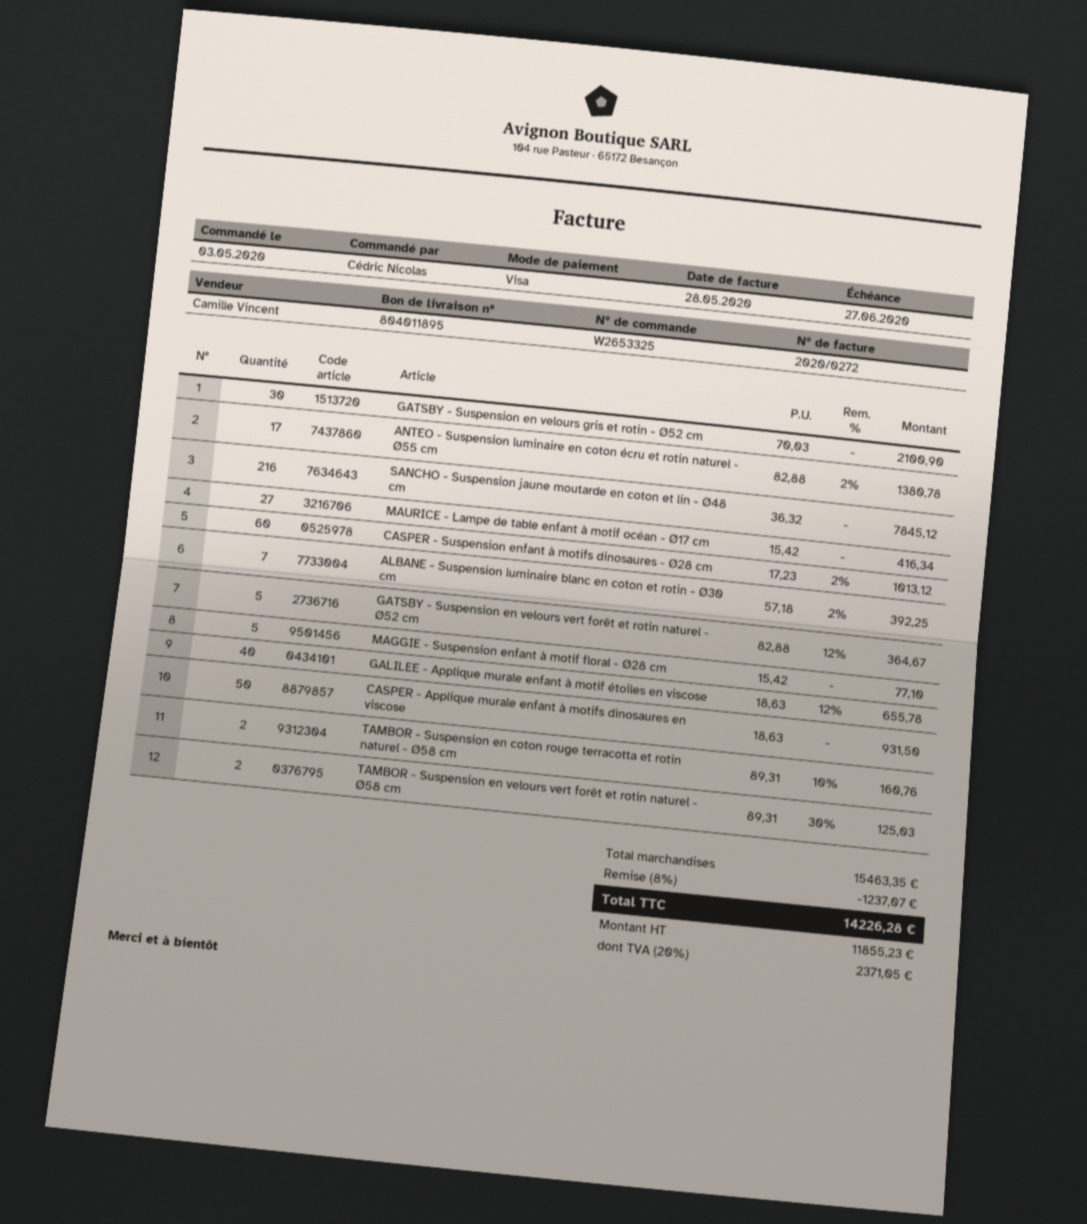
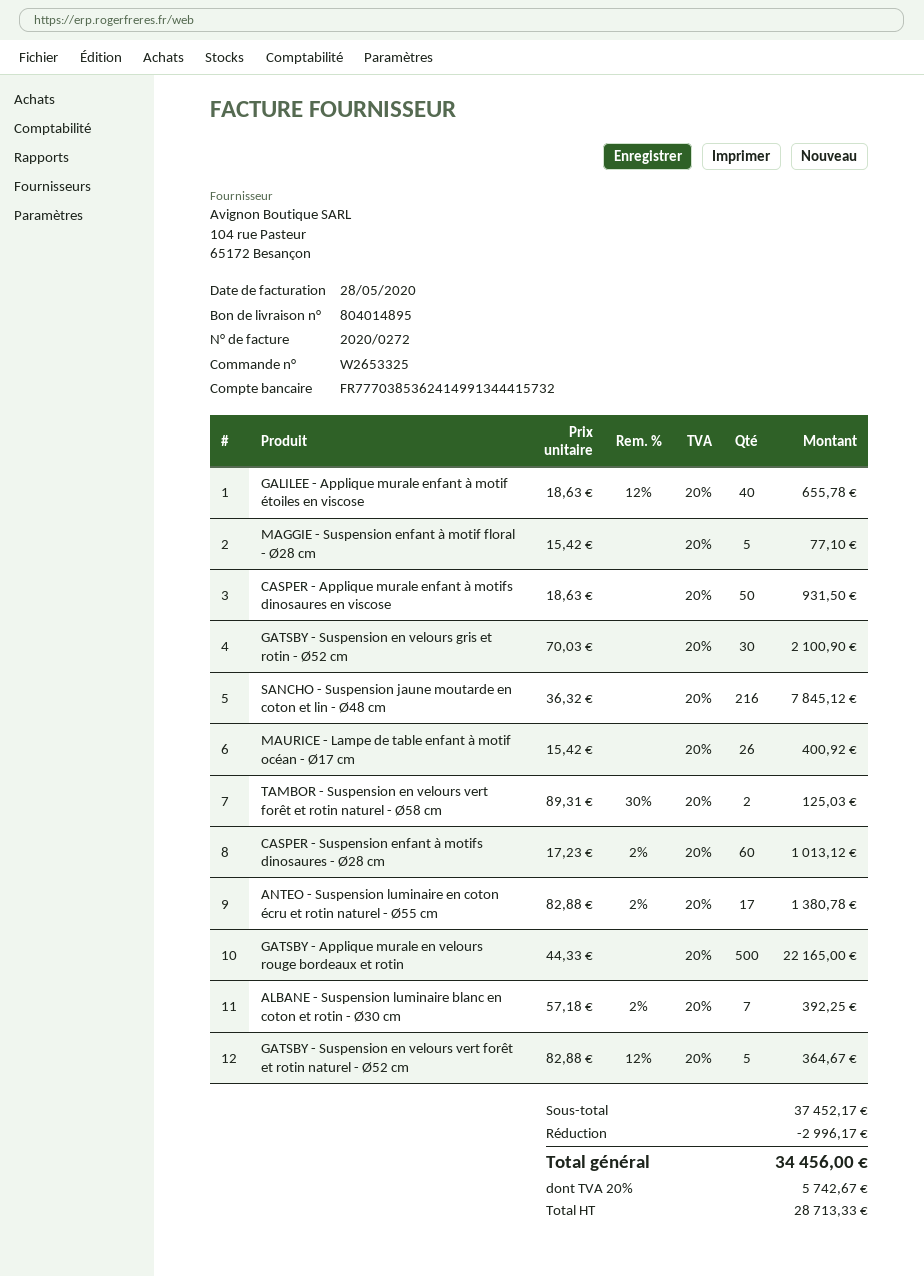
delivery note number: 804011895 -> 804014895
MAURICE - Lampe de table enfant à motif océan - Ø17 cm: 27 x 15.42 = 416.34 -> 26 x 15.42 = 400.92
TAMBOR - Suspension en coton rouge terracotta et rotin naturel - Ø58 cm: 2 x 89.31 - 10% = 160.76 -> none
GATSBY - Applique murale en velours rouge bordeaux et rotin: none -> 500 x 44.33 = 22165.00
subtotal: 15463.35 -> 37452.17
discount: 1237.07 -> 2996.17
net: 11855.23 -> 28713.33
tax: 20% = 2371.05 -> 20% = 5742.67
total: 14226.28 -> 34456.00

